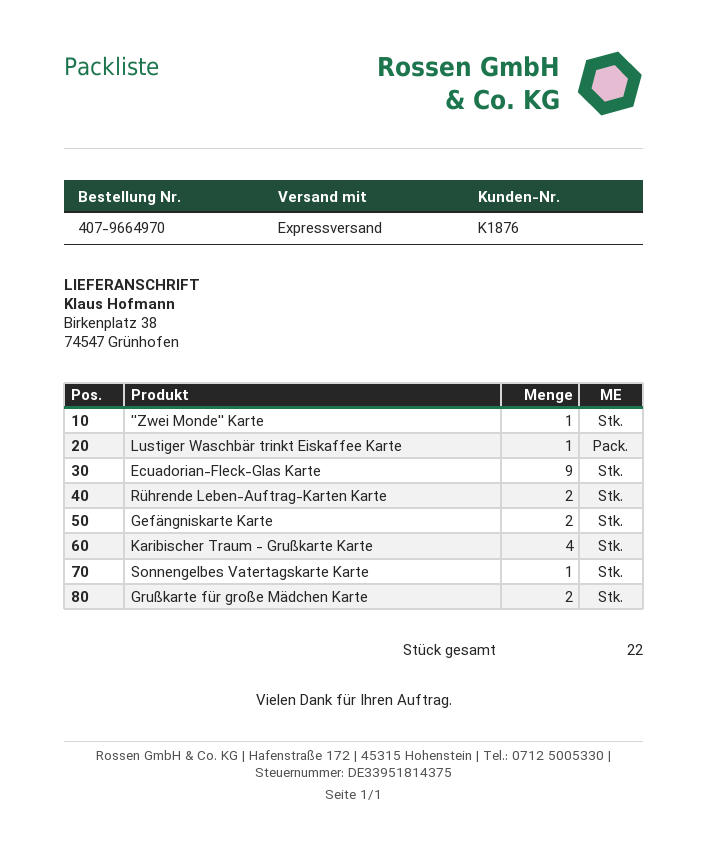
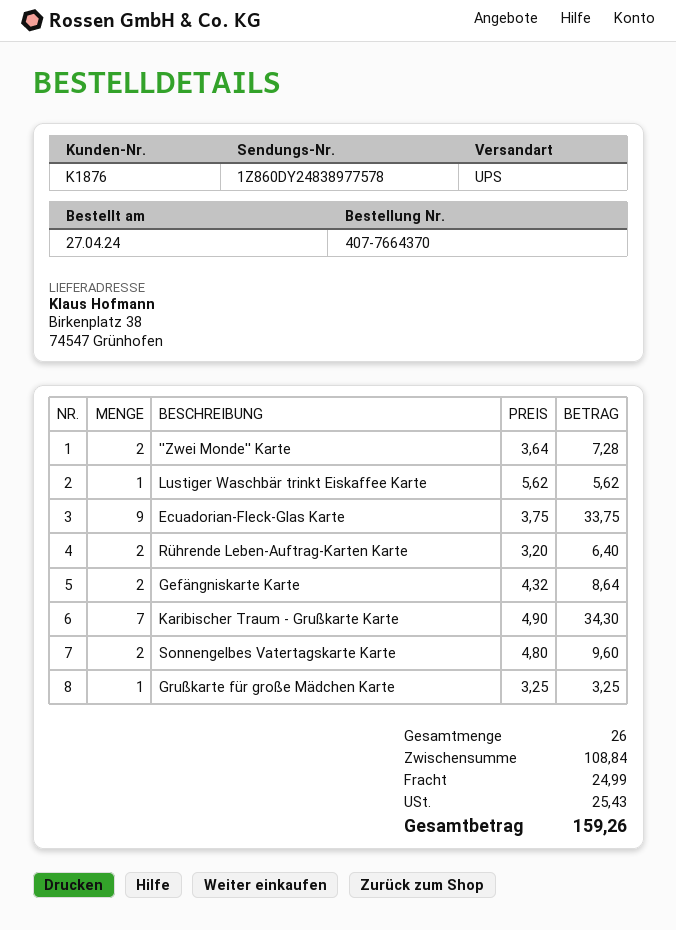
order number: 407-9664970 -> 407-7664370
shipping method: express -> UPS
''Zwei Monde'' Karte: 1 -> 2
Karibischer Traum - Grußkarte Karte: 4 -> 7
Sonnengelbes Vatertagskarte Karte: 1 -> 2
Grußkarte für große Mädchen Karte: 2 -> 1
total quantity: 22 -> 26

